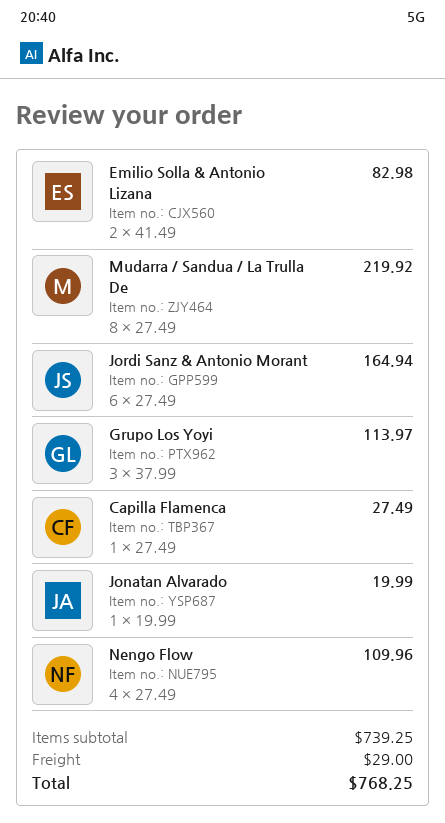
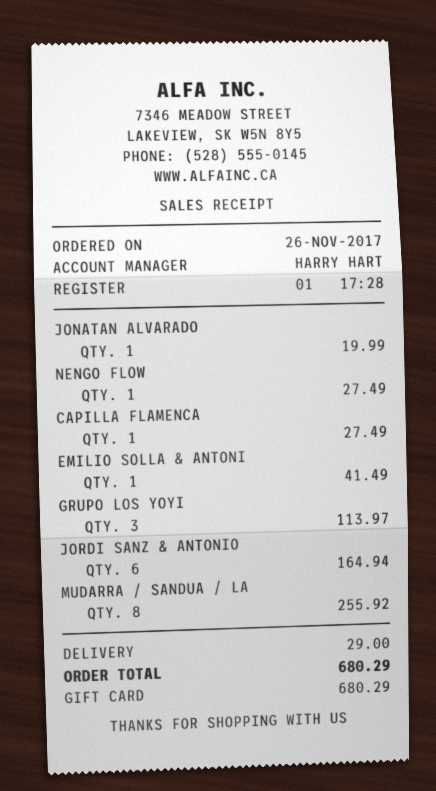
Emilio Solla & Antonio Lizana: 2 for 82.98 -> 1 for 41.49
Mudarra / Sandua / La Trulla De: 8 for 219.92 -> 8 for 255.92
Nengo Flow: 4 for 109.96 -> 1 for 27.49
total: 768.25 -> 680.29

